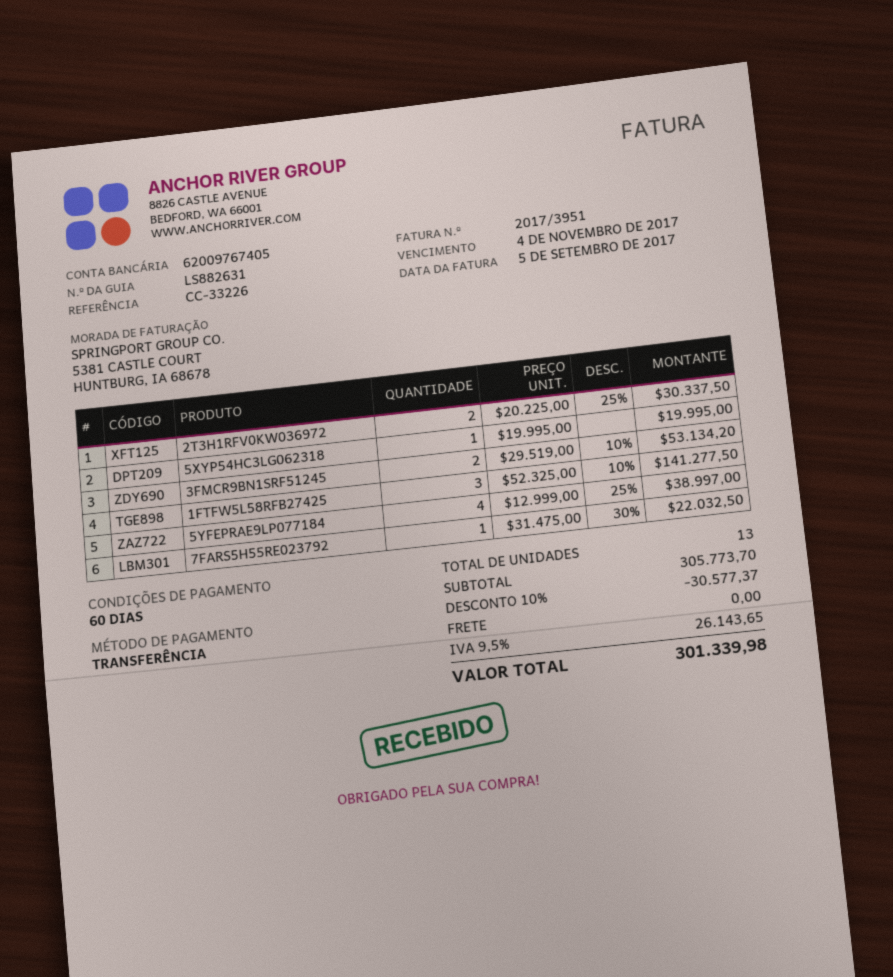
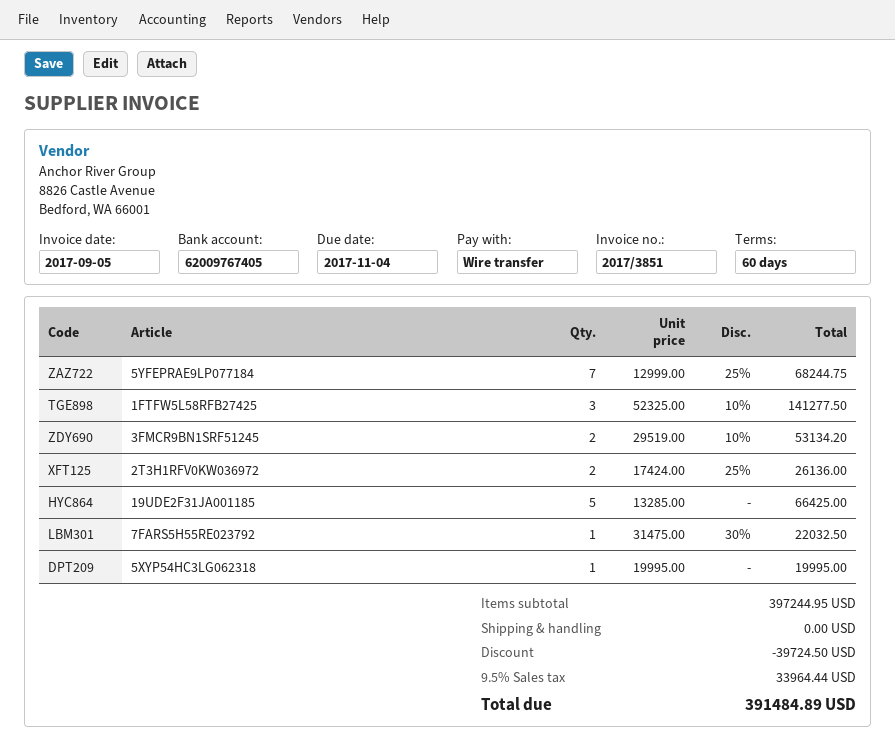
invoice number: 2017/3951 -> 2017/3851
2T3H1RFV0KW036972: 2 x 20225.00 - 25% = 30337.50 -> 2 x 17424.00 - 25% = 26136.00
5YFEPRAE9LP077184: 4 x 12999.00 - 25% = 38997.00 -> 7 x 12999.00 - 25% = 68244.75
19UDE2F31JA001185: none -> 5 x 13285.00 = 66425.00
subtotal: 305773.70 -> 397244.95
discount: 30577.37 -> 39724.50
tax: 9.5% = 26143.65 -> 9.5% = 33964.44
total: 301339.98 -> 391484.89

